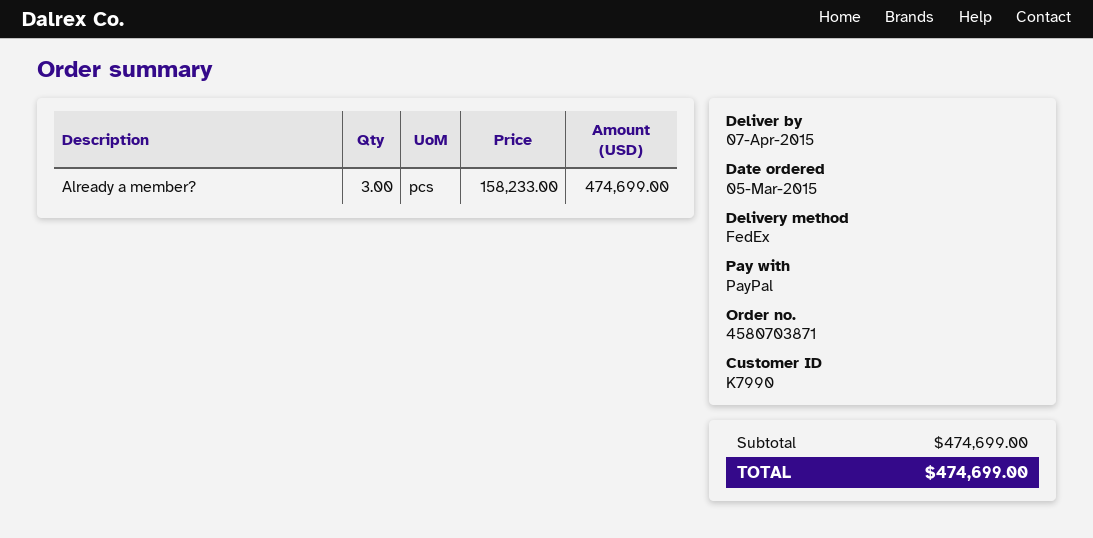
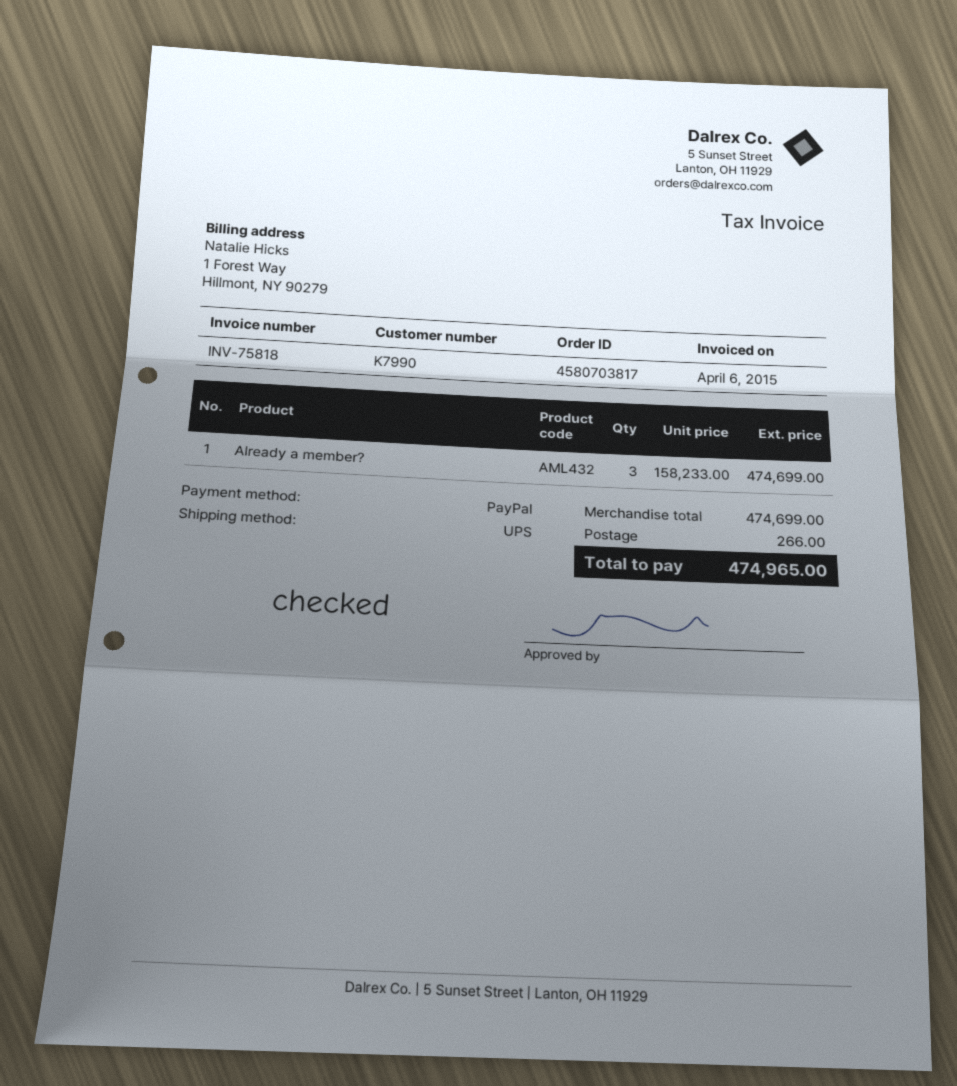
order number: 4580703871 -> 4580703817
shipping method: FedEx -> UPS
shipping: none -> 266.00
total: 474699.00 -> 474965.00

